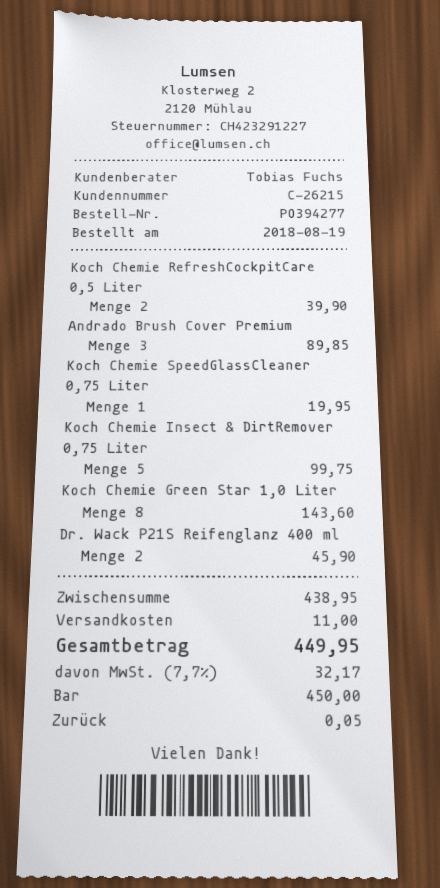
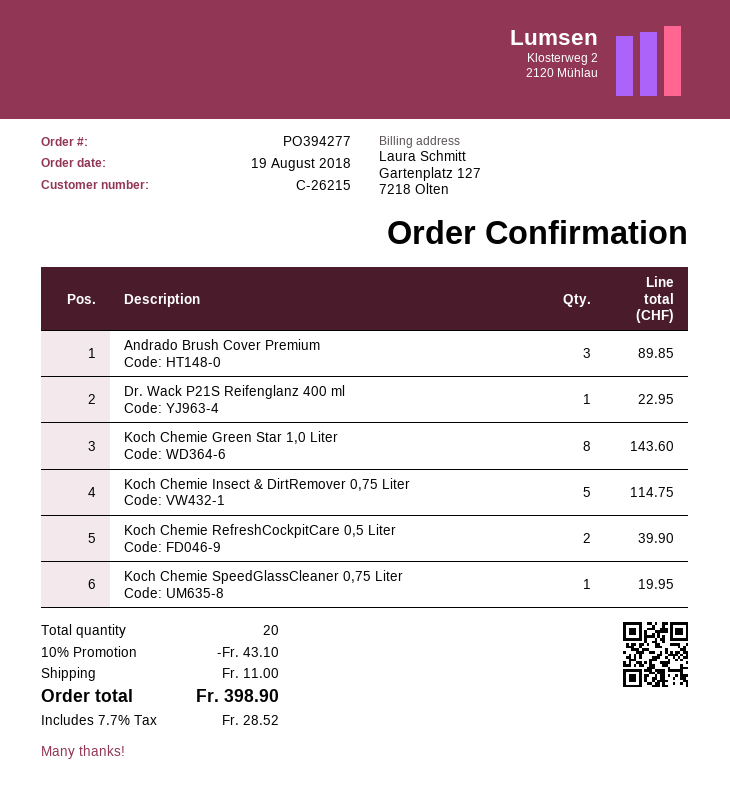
Koch Chemie Insect & DirtRemover 0,75 Liter: 5 for 99.75 -> 5 for 114.75
Dr. Wack P21S Reifenglanz 400 ml: 2 for 45.90 -> 1 for 22.95
discount: none -> 10% = 43.10
tax: 7.7% = 32.17 -> 7.7% = 28.52
total: 449.95 -> 398.90

